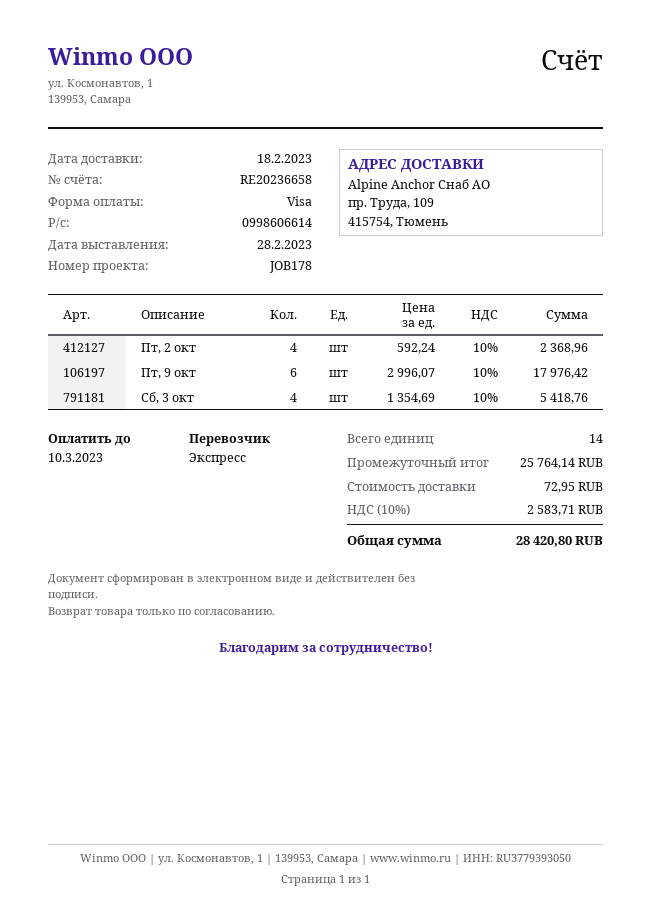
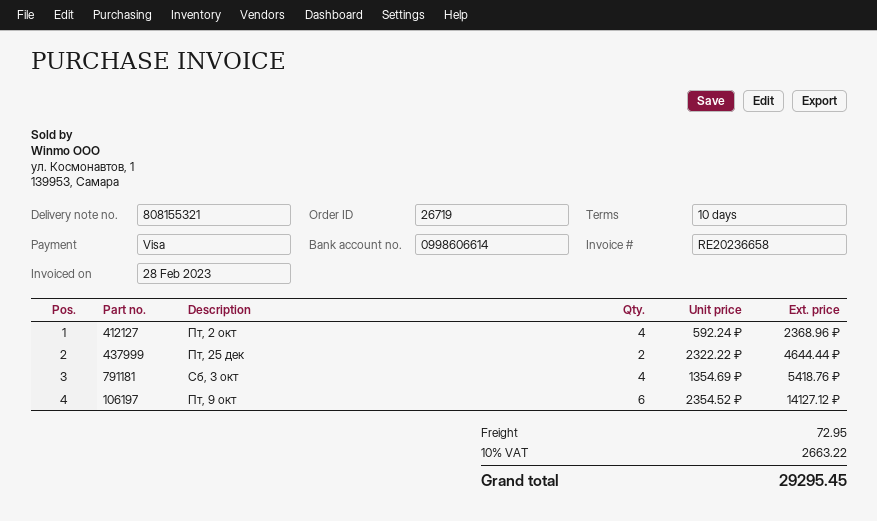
Пт, 9 окт: 6 x 2996.07 = 17976.42 -> 6 x 2354.52 = 14127.12
Пт, 25 дек: none -> 2 x 2322.22 = 4644.44
tax: 10% = 2583.71 -> 10% = 2663.22
total: 28420.80 -> 29295.45

